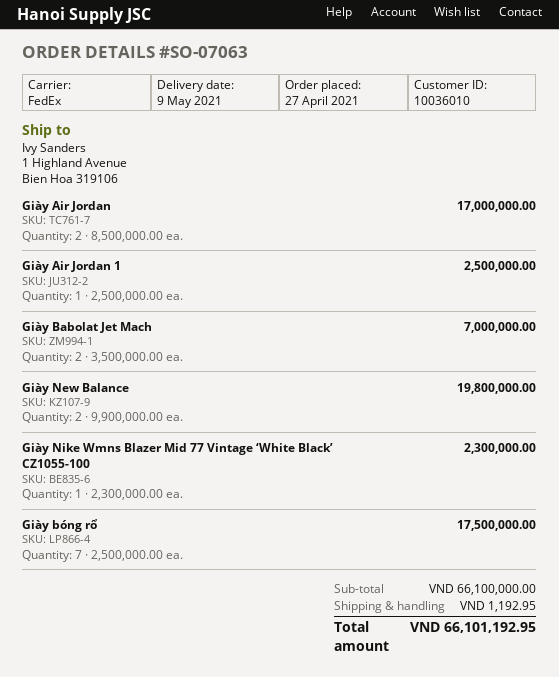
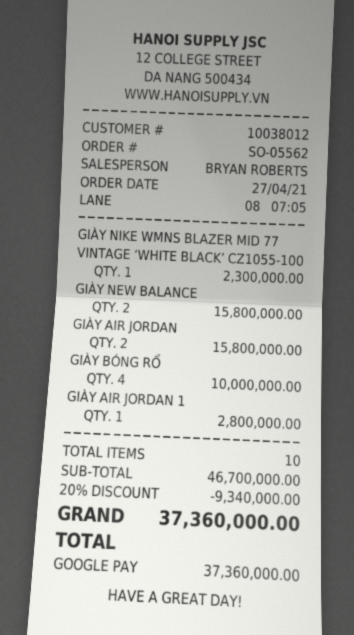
order number: SO-07063 -> SO-05562
customer number: 10036010 -> 10038012
Giày Air Jordan: 2 for 17000000.00 -> 2 for 15800000.00
Giày Air Jordan 1: 1 for 2500000.00 -> 1 for 2800000.00
Giày Babolat Jet Mach: 2 for 7000000.00 -> none
Giày New Balance: 2 for 19800000.00 -> 2 for 15800000.00
Giày bóng rổ: 7 for 17500000.00 -> 4 for 10000000.00
subtotal: 66100000.00 -> 46700000.00
discount: none -> 20% = 9340000.00
shipping: 1192.95 -> none
total: 66101192.95 -> 37360000.00

